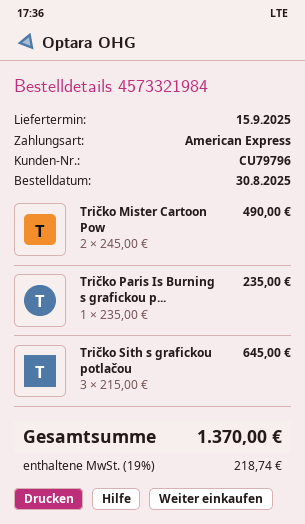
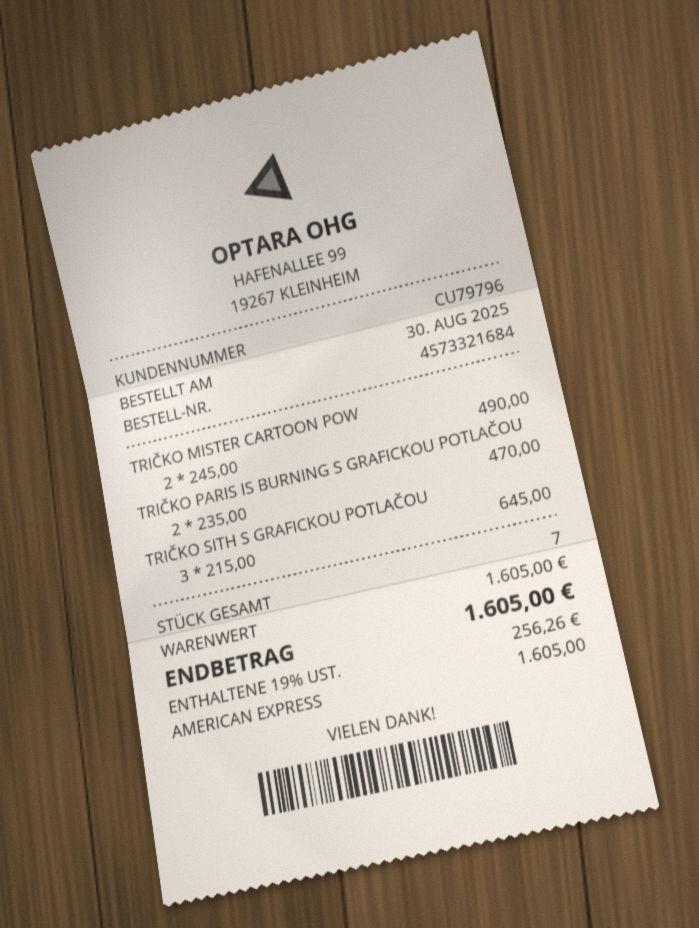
order number: 4573321984 -> 4573321684
Tričko Paris Is Burning s grafickou p...: 1 x 235.00 = 235.00 -> 2 x 235.00 = 470.00
tax: 19% = 218.74 -> 19% = 256.26
total: 1370.00 -> 1605.00

